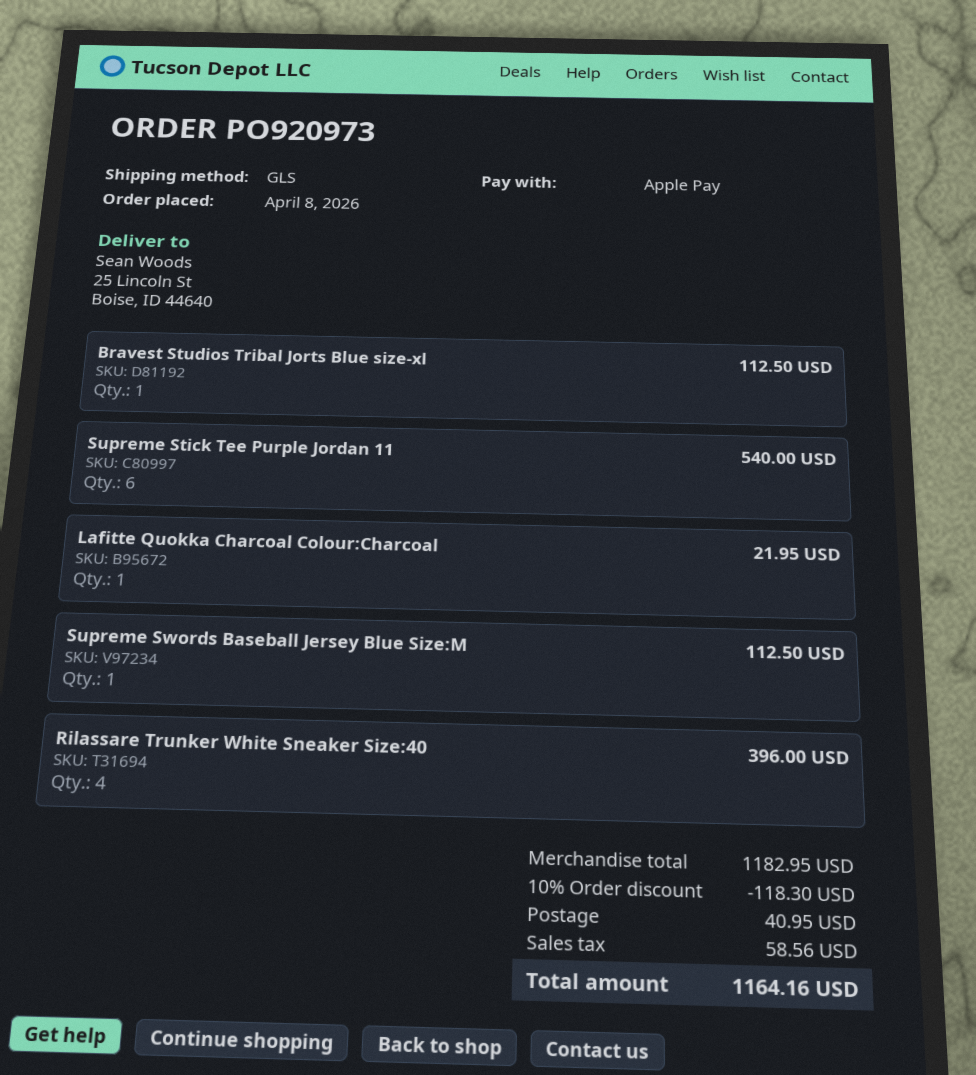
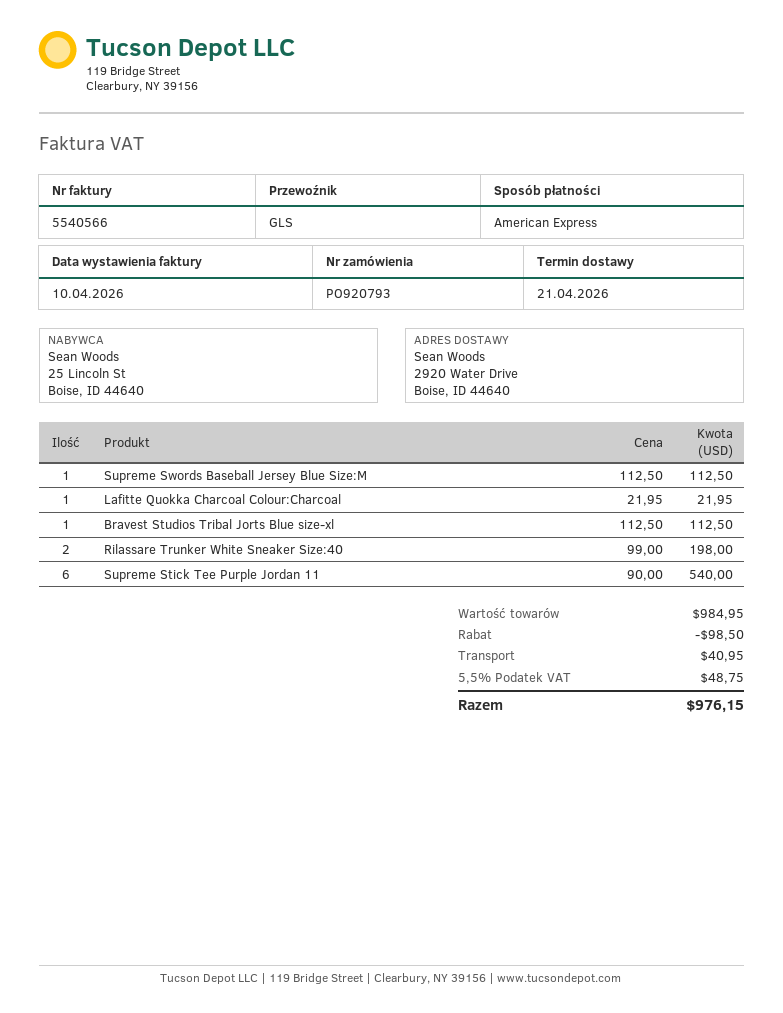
order number: PO920973 -> PO920793
payment method: Apple Pay -> American Express
ship to: 25 Lincoln St, Boise, ID 44640 -> 2920 Water Drive, Boise, ID 44640
Rilassare Trunker White Sneaker Size:40: 4 for 396.00 -> 2 for 198.00
subtotal: 1182.95 -> 984.95
discount: 118.30 -> 98.50
tax: 58.56 -> 48.75
total: 1164.16 -> 976.15

